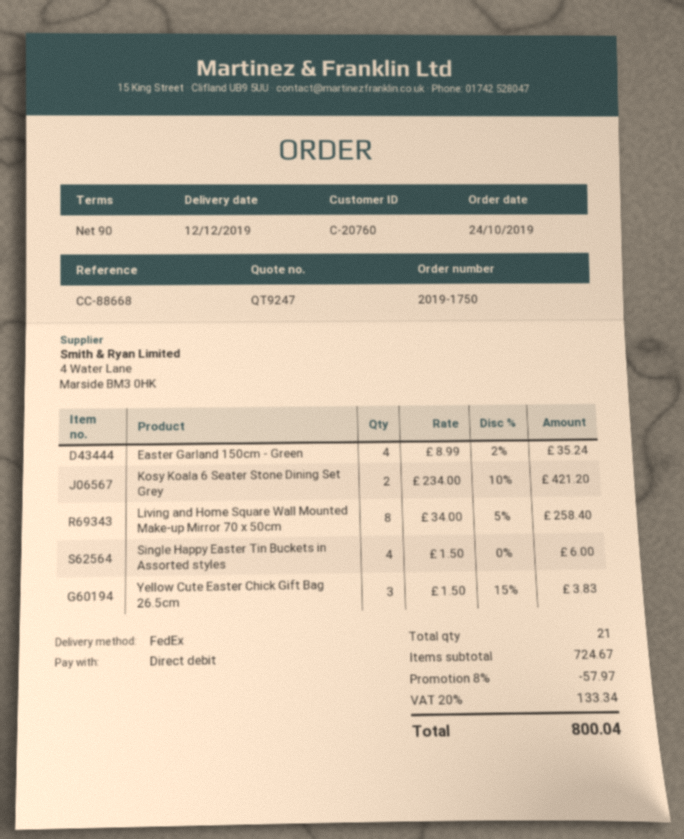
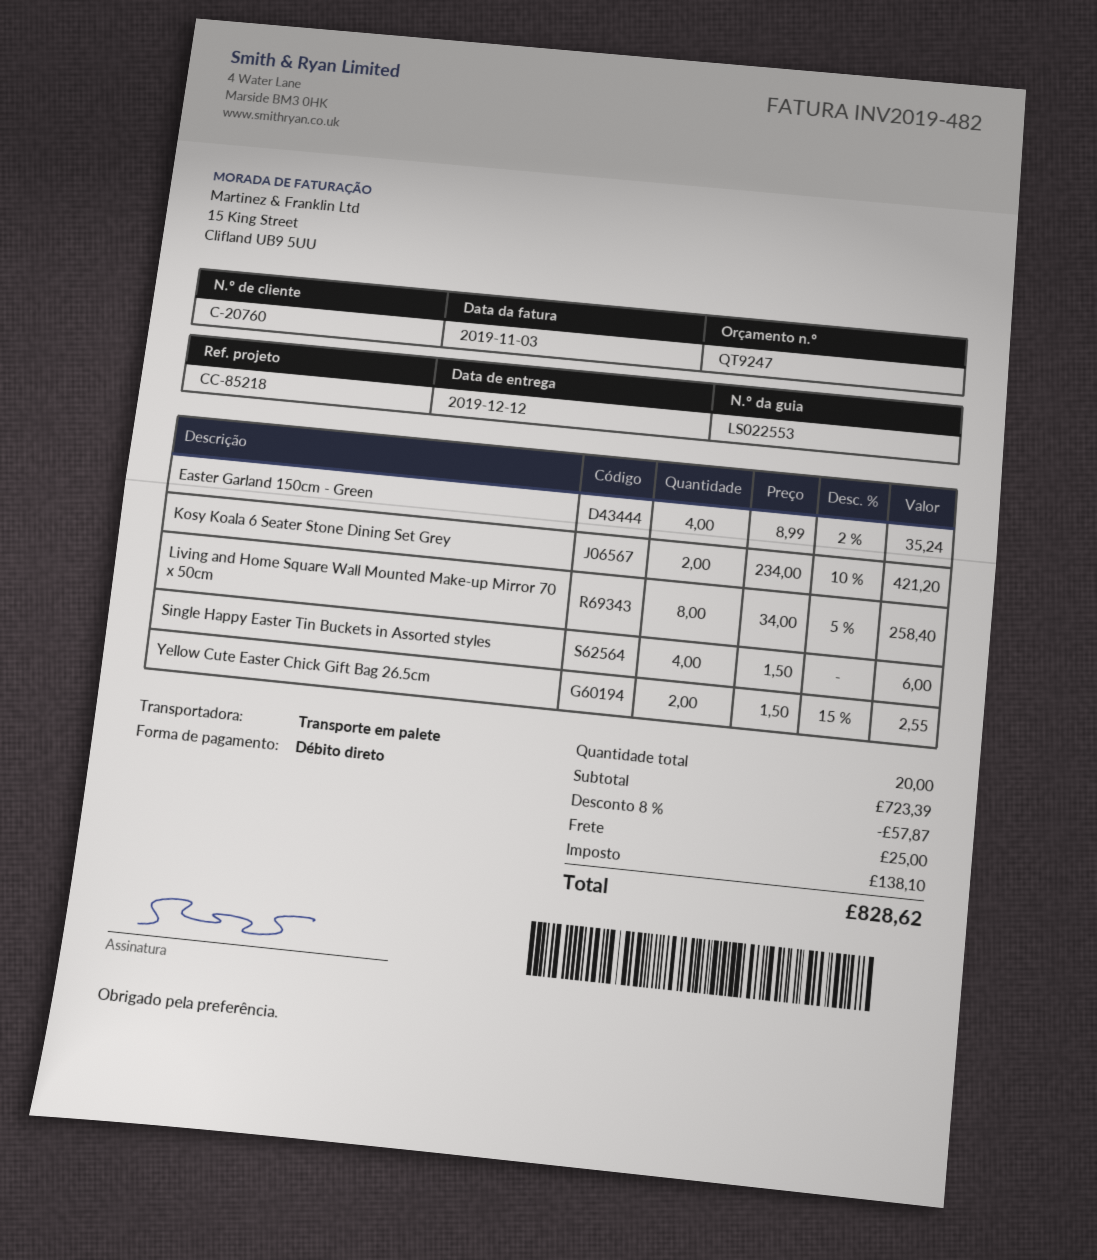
reference: CC-88668 -> CC-85218
shipping method: FedEx -> pallet freight
Yellow Cute Easter Chick Gift Bag 26.5cm: 3 x 1.50 - 15% = 3.83 -> 2 x 1.50 - 15% = 2.55
total quantity: 21 -> 20
subtotal: 724.67 -> 723.39
discount: 8% = 57.97 -> 8% = 57.87
shipping: none -> 25.00
tax: 133.34 -> 138.10
total: 800.04 -> 828.62

